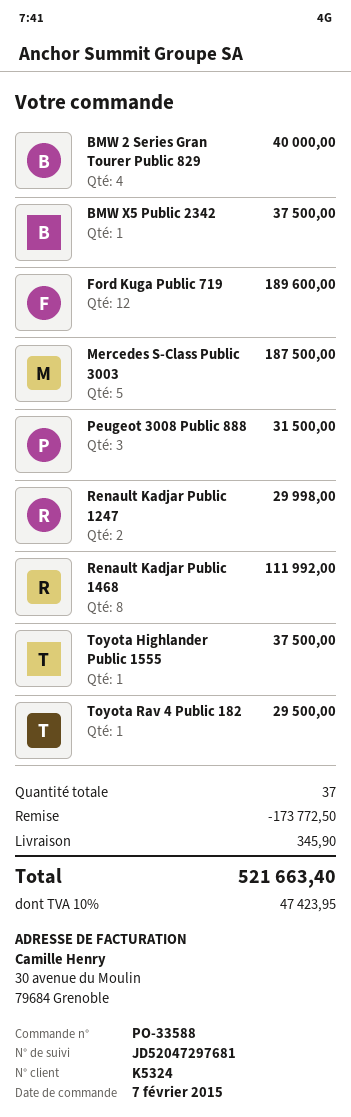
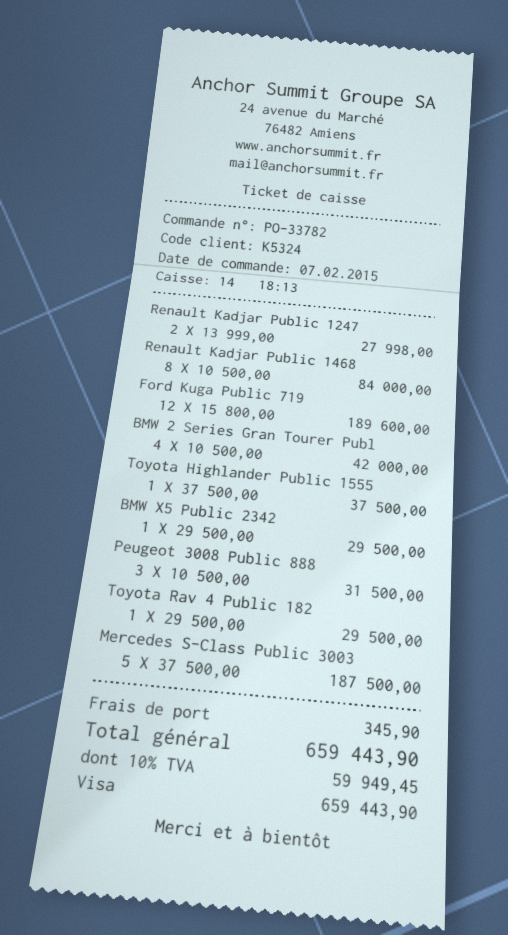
order number: PO-33588 -> PO-33782
BMW 2 Series Gran Tourer Public 829: 4 for 40000.00 -> 4 for 42000.00
BMW X5 Public 2342: 1 for 37500.00 -> 1 for 29500.00
Renault Kadjar Public 1247: 2 for 29998.00 -> 2 for 27998.00
Renault Kadjar Public 1468: 8 for 111992.00 -> 8 for 84000.00
discount: 173772.50 -> none
tax: 10% = 47423.95 -> 10% = 59949.45
total: 521663.40 -> 659443.90

